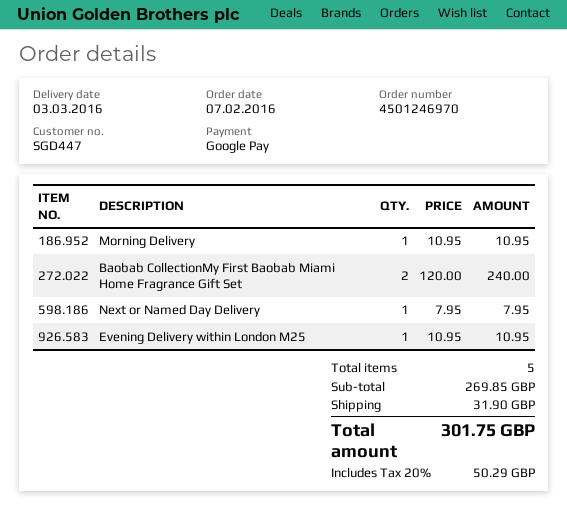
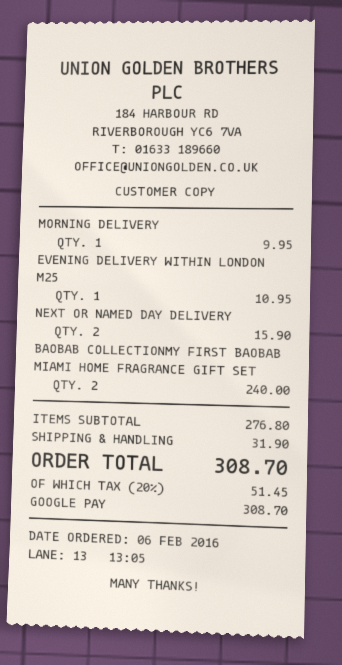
order date: 2016-02-07 -> 2016-02-06
Morning Delivery: 1 for 10.95 -> 1 for 9.95
Next or Named Day Delivery: 1 for 7.95 -> 2 for 15.90
subtotal: 269.85 -> 276.80
tax: 20% = 50.29 -> 20% = 51.45
total: 301.75 -> 308.70

